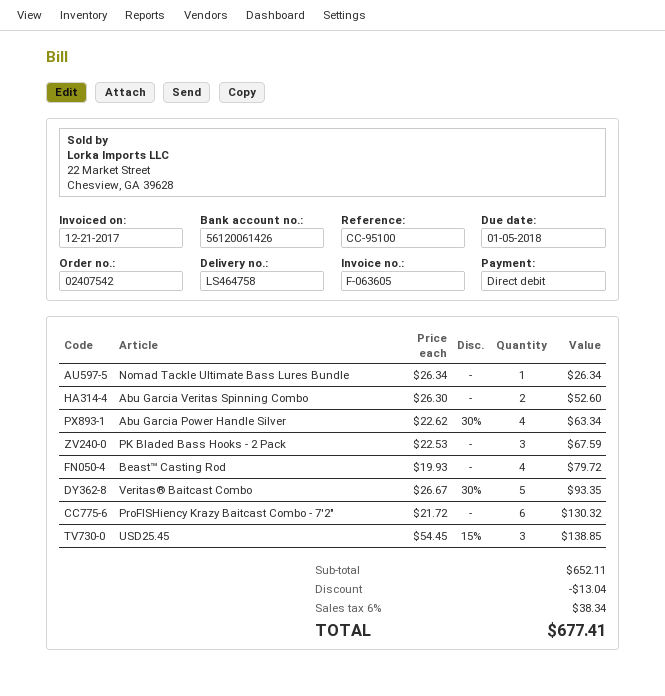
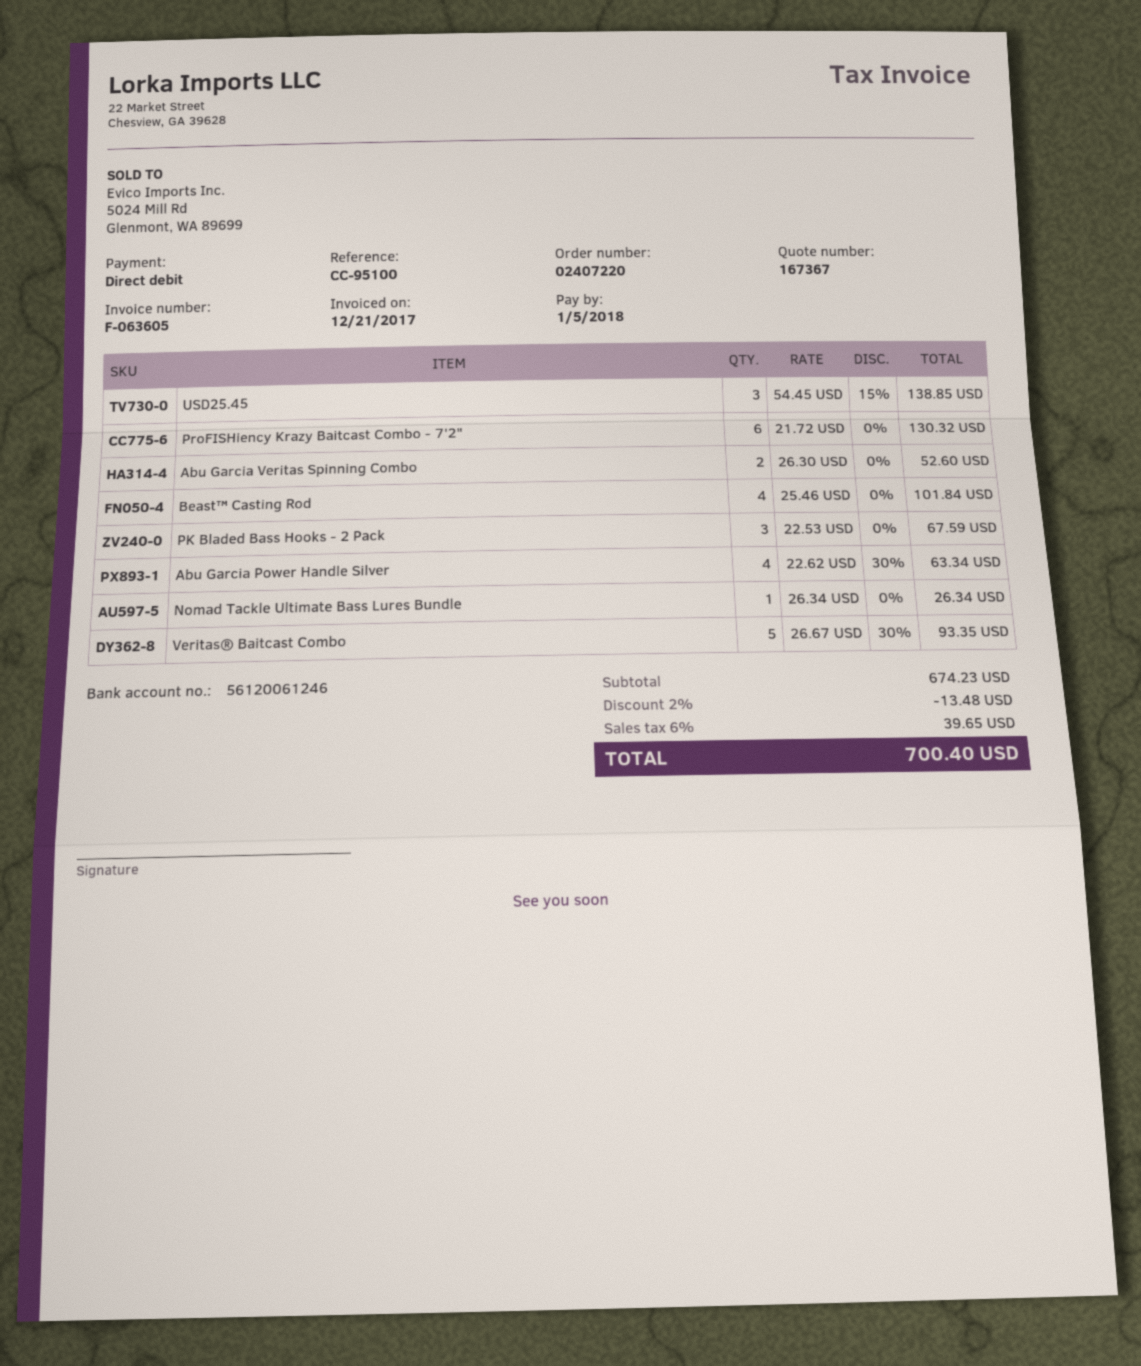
order number: 02407542 -> 02407220
bank account: 56120061426 -> 56120061246
Beast™ Casting Rod: 4 x 19.93 = 79.72 -> 4 x 25.46 = 101.84
subtotal: 652.11 -> 674.23
discount: 13.04 -> 13.48
tax: 6% = 38.34 -> 6% = 39.65
total: 677.41 -> 700.40

